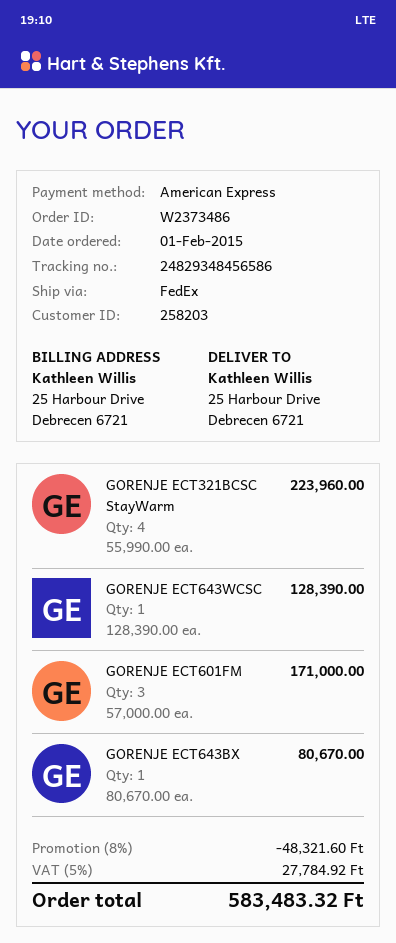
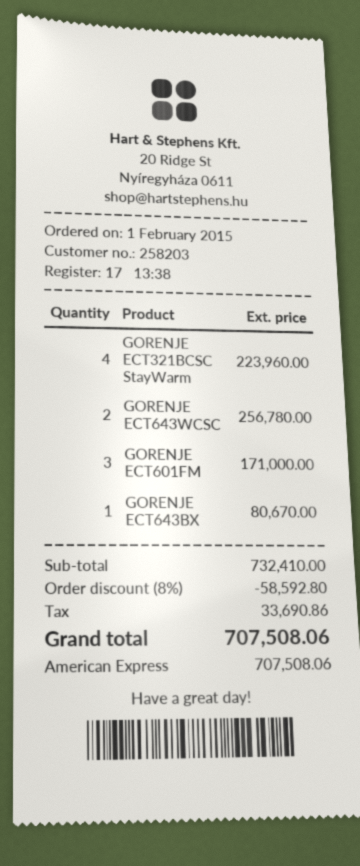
GORENJE ECT643WCSC: 1 for 128390.00 -> 2 for 256780.00
discount: 8% = 48321.60 -> 8% = 58592.80
tax: 27784.92 -> 33690.86
total: 583483.32 -> 707508.06

